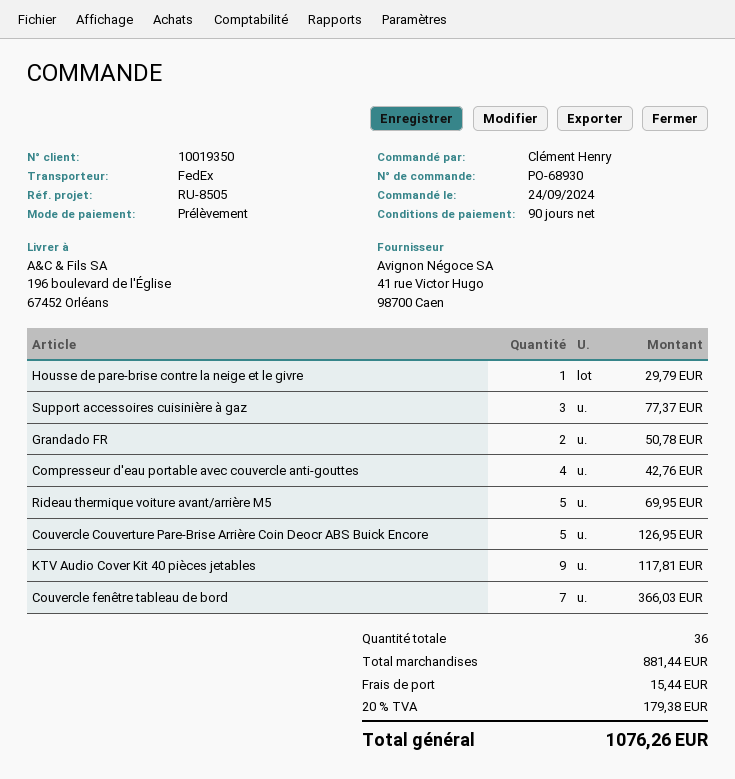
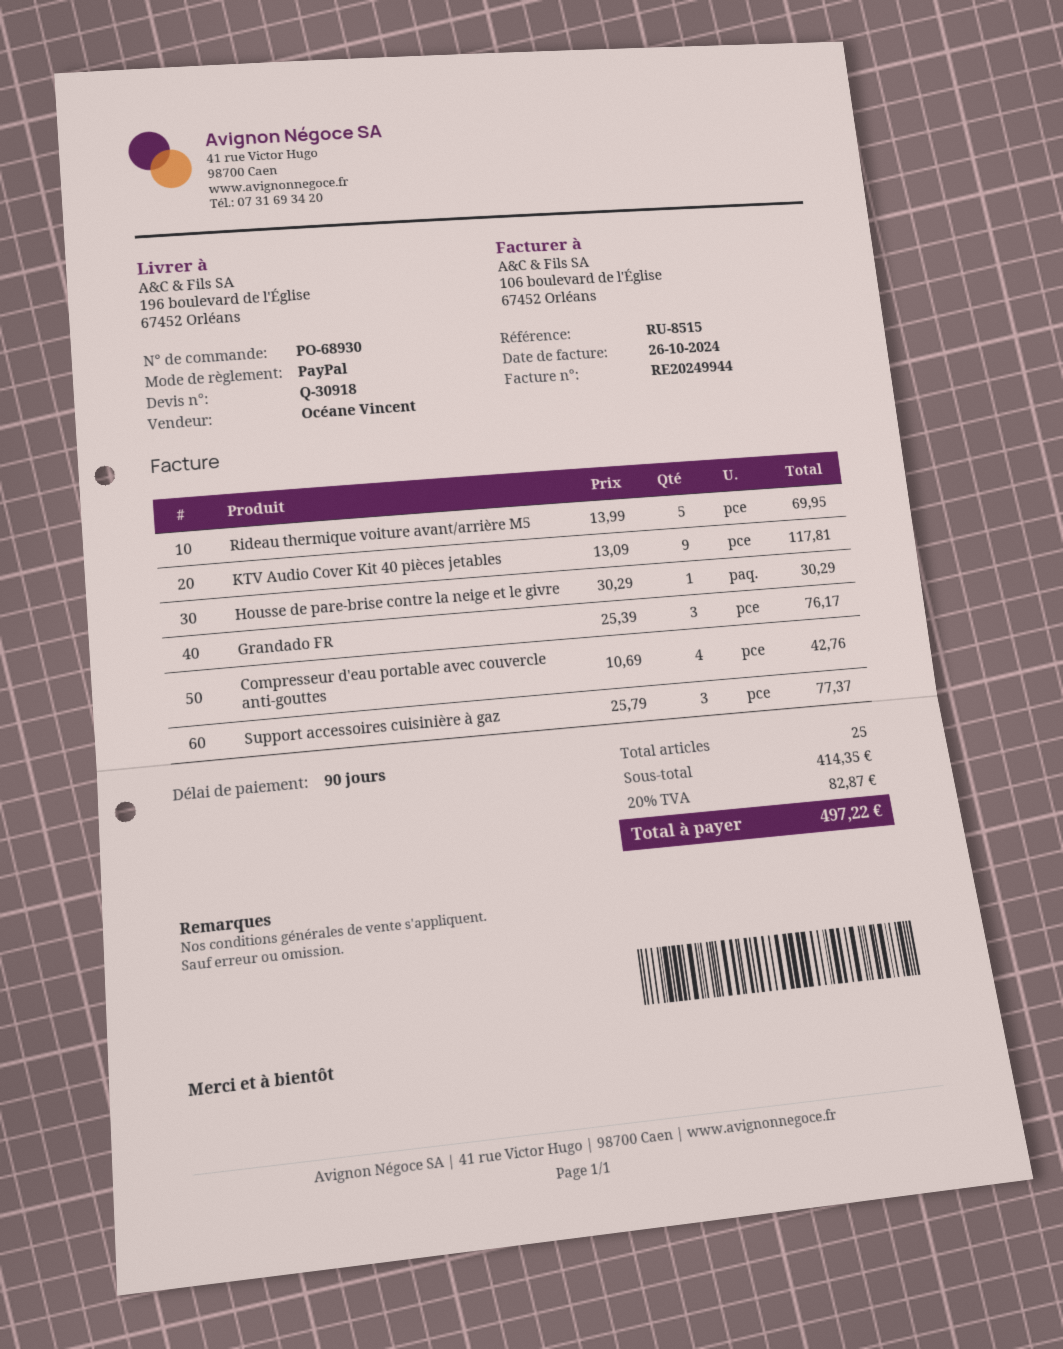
reference: RU-8505 -> RU-8515
payment method: direct debit -> PayPal
Housse de pare-brise contre la neige et le givre: 1 for 29.79 -> 1 for 30.29
Grandado FR: 2 for 50.78 -> 3 for 76.17
Couvercle Couverture Pare-Brise Arrière Coin Deocr ABS Buick Encore: 5 for 126.95 -> none
Couvercle fenêtre tableau de bord: 7 for 366.03 -> none
total quantity: 36 -> 25
subtotal: 881.44 -> 414.35
shipping: 15.44 -> none
tax: 20% = 179.38 -> 20% = 82.87
total: 1076.26 -> 497.22

